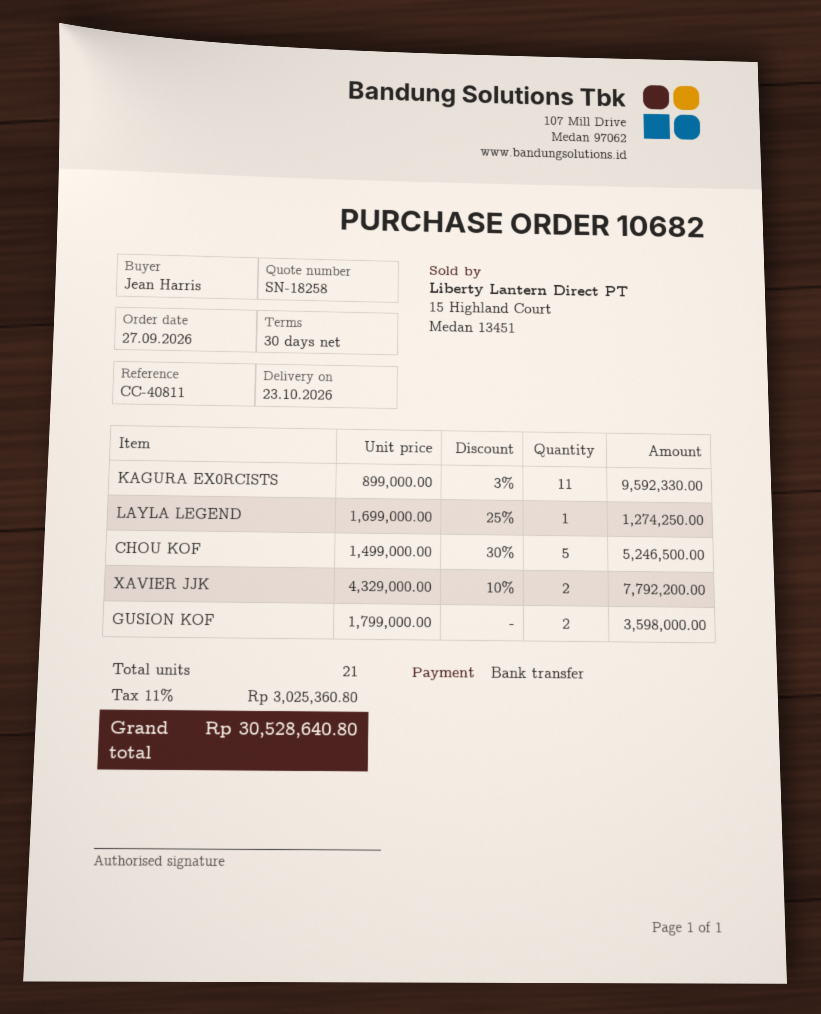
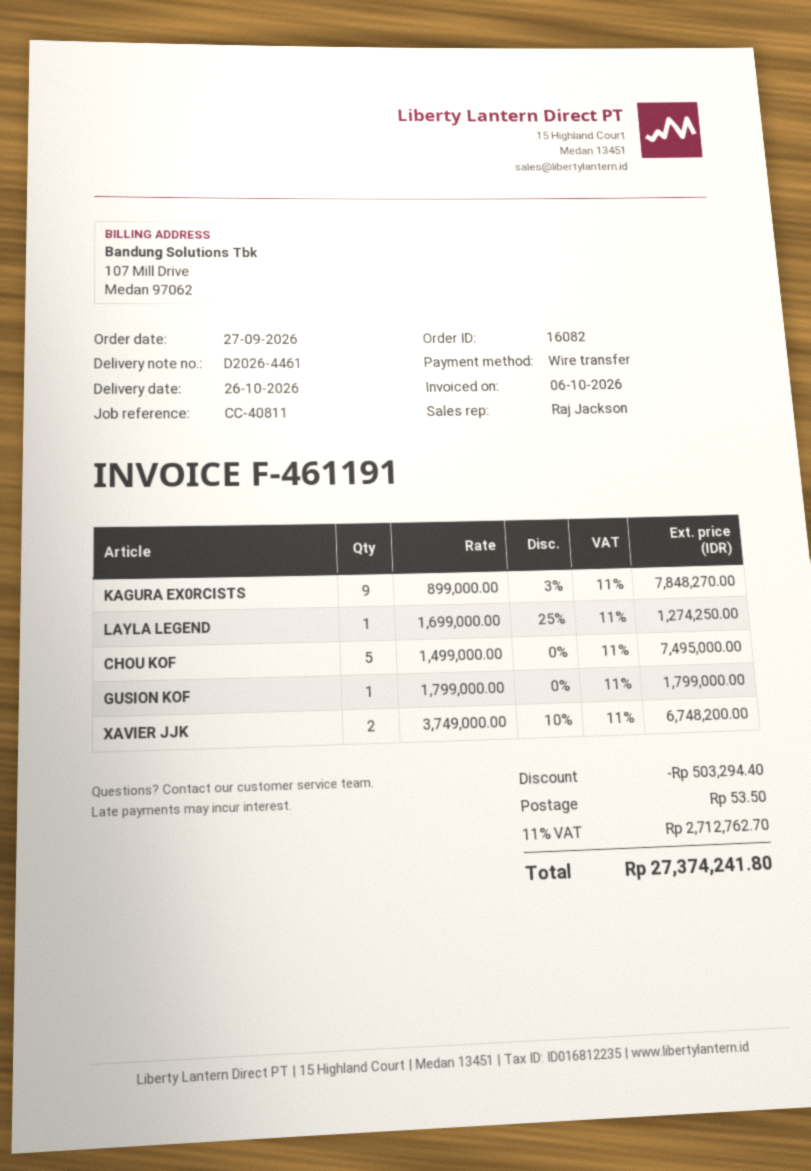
order number: 10682 -> 16082
delivery date: 2026-10-23 -> 2026-10-26
KAGURA EX0RCISTS: 11 x 899000.00 - 3% = 9592330.00 -> 9 x 899000.00 - 3% = 7848270.00
CHOU KOF: 5 x 1499000.00 - 30% = 5246500.00 -> 5 x 1499000.00 = 7495000.00
XAVIER JJK: 2 x 4329000.00 - 10% = 7792200.00 -> 2 x 3749000.00 - 10% = 6748200.00
GUSION KOF: 2 x 1799000.00 = 3598000.00 -> 1 x 1799000.00 = 1799000.00
discount: none -> 503294.40
shipping: none -> 53.50
tax: 11% = 3025360.80 -> 11% = 2712762.70
total: 30528640.80 -> 27374241.80

